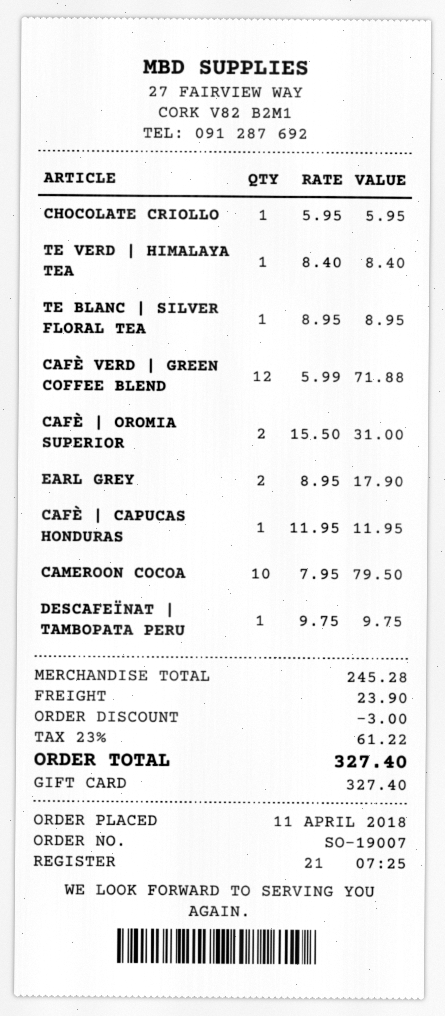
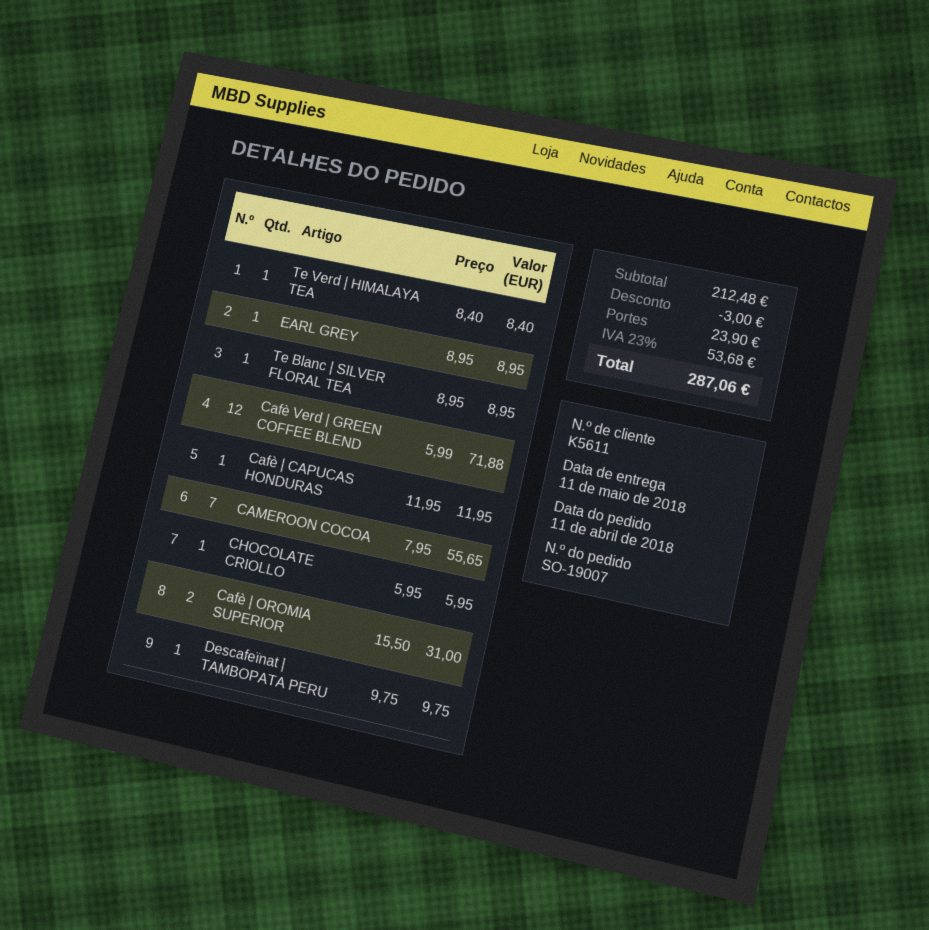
EARL GREY: 2 x 8.95 = 17.90 -> 1 x 8.95 = 8.95
CAMEROON COCOA: 10 x 7.95 = 79.50 -> 7 x 7.95 = 55.65
subtotal: 245.28 -> 212.48
tax: 23% = 61.22 -> 23% = 53.68
total: 327.40 -> 287.06

